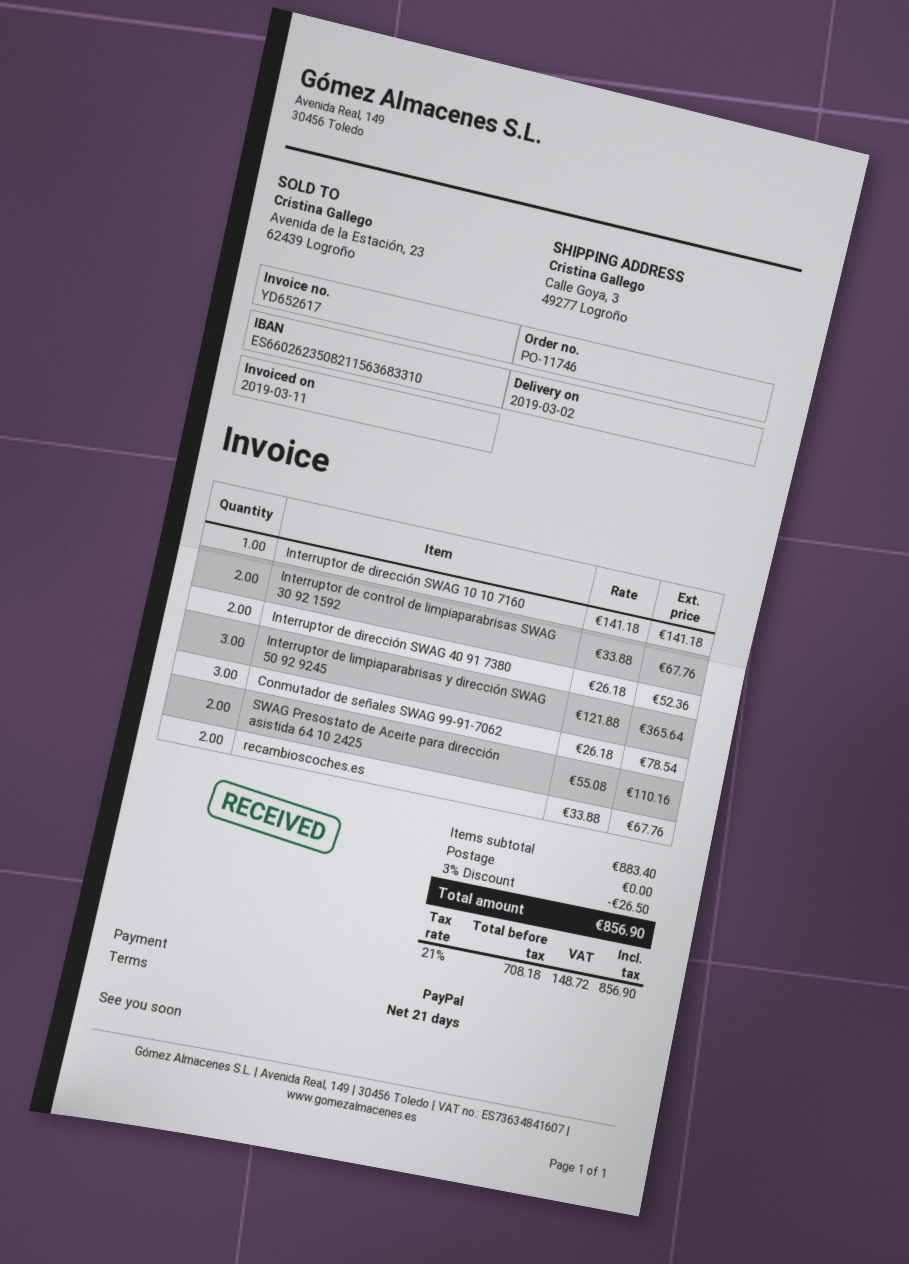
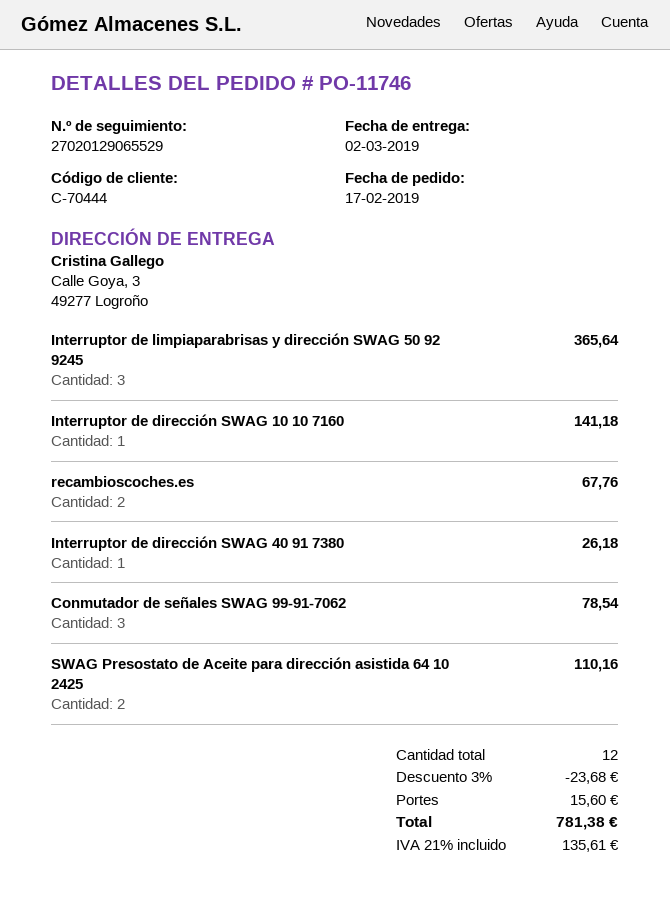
Interruptor de control de limpiaparabrisas SWAG 30 92 1592: 2 for 67.76 -> none
Interruptor de dirección SWAG 40 91 7380: 2 for 52.36 -> 1 for 26.18
discount: 3% = 26.50 -> 3% = 23.68
shipping: 0.00 -> 15.60
tax: 21% = 148.72 -> 21% = 135.61
total: 856.90 -> 781.38

